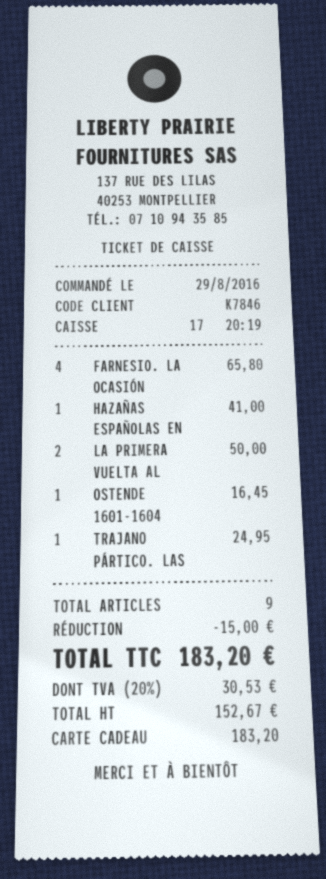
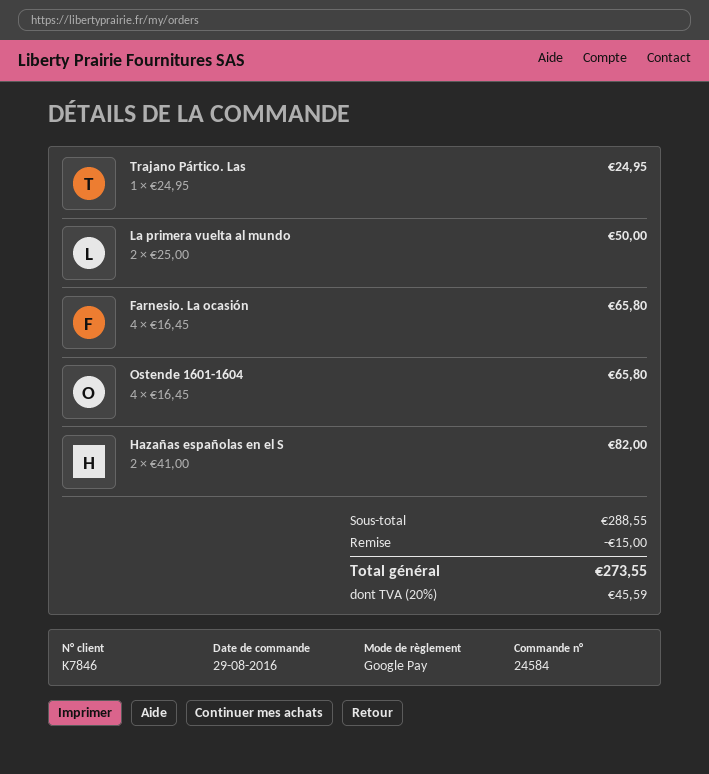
payment method: gift card -> Google Pay
HAZAÑAS ESPAÑOLAS EN: 1 for 41.00 -> 2 for 82.00
OSTENDE 1601-1604: 1 for 16.45 -> 4 for 65.80
tax: 20% = 30.53 -> 20% = 45.59
total: 183.20 -> 273.55

